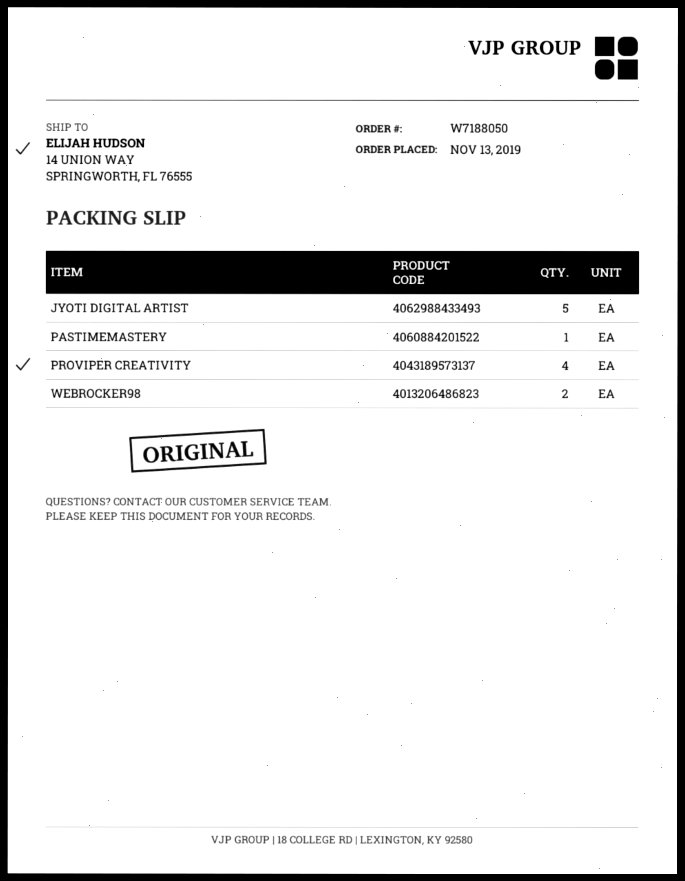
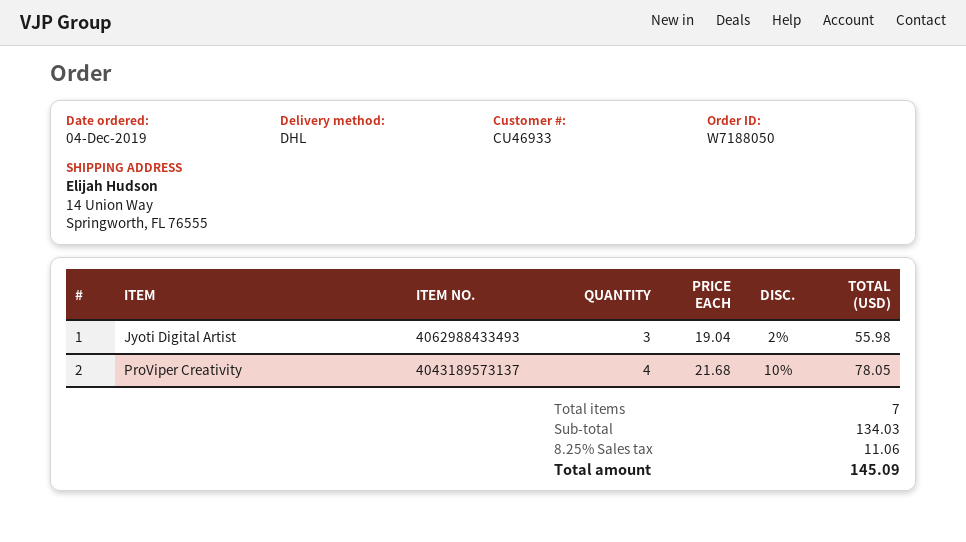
order date: 2019-11-13 -> 2019-12-04
JYOTI DIGITAL ARTIST: 5 -> 3
PASTIMEMASTERY: 1 -> none
WEBROCKER98: 2 -> none

